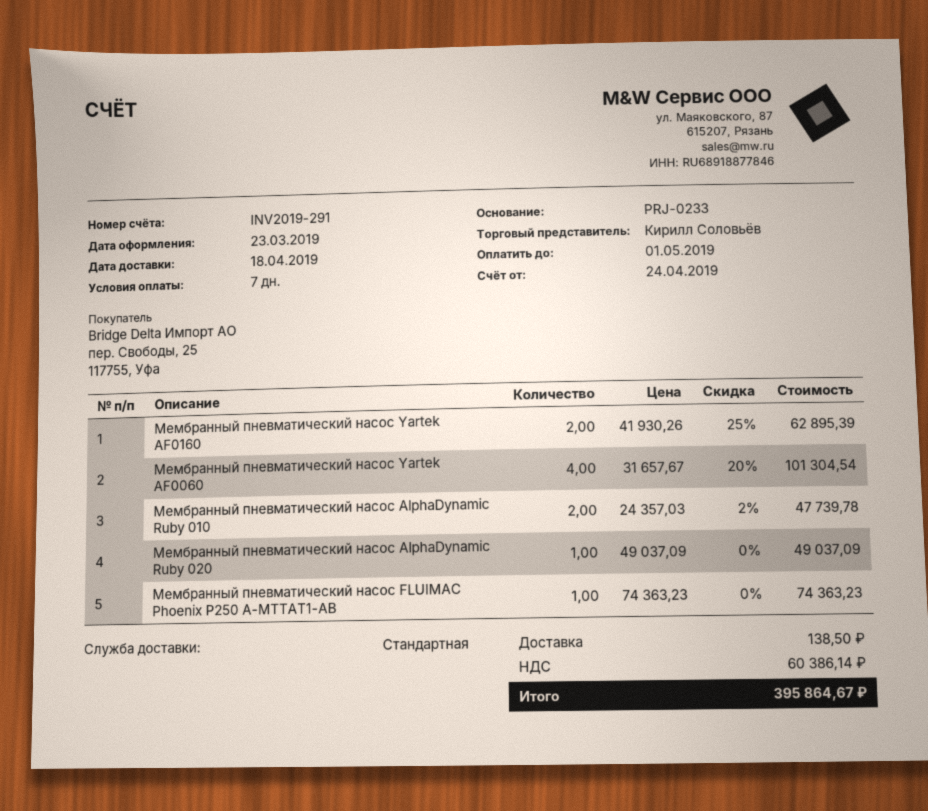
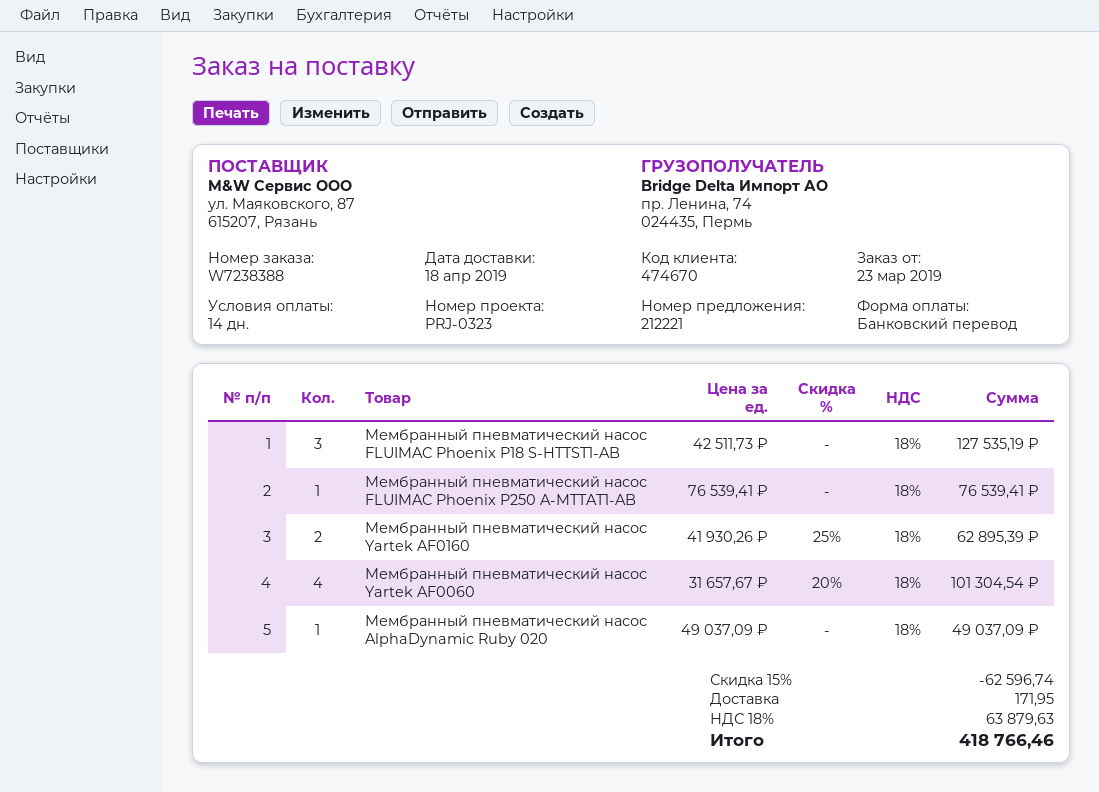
payment terms: 7 days -> 14 days
reference: PRJ-0233 -> PRJ-0323
Мембранный пневматический насос AlphaDynamic Ruby 010: 2 x 24357.03 - 2% = 47739.78 -> none
Мембранный пневматический насос FLUIMAC Phoenix P250 A-MTTAT1-AB: 1 x 74363.23 = 74363.23 -> 1 x 76539.41 = 76539.41
Мембранный пневматический насос FLUIMAC Phoenix P18 S-HTTST1-AB: none -> 3 x 42511.73 = 127535.19
discount: none -> 15% = 62596.74
shipping: 138.50 -> 171.95
tax: 60386.14 -> 63879.63
total: 395864.67 -> 418766.46

